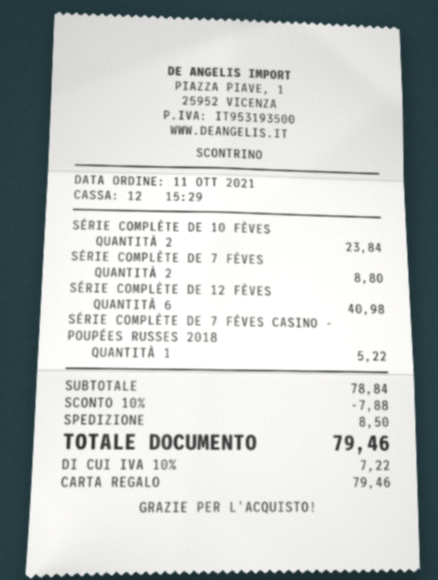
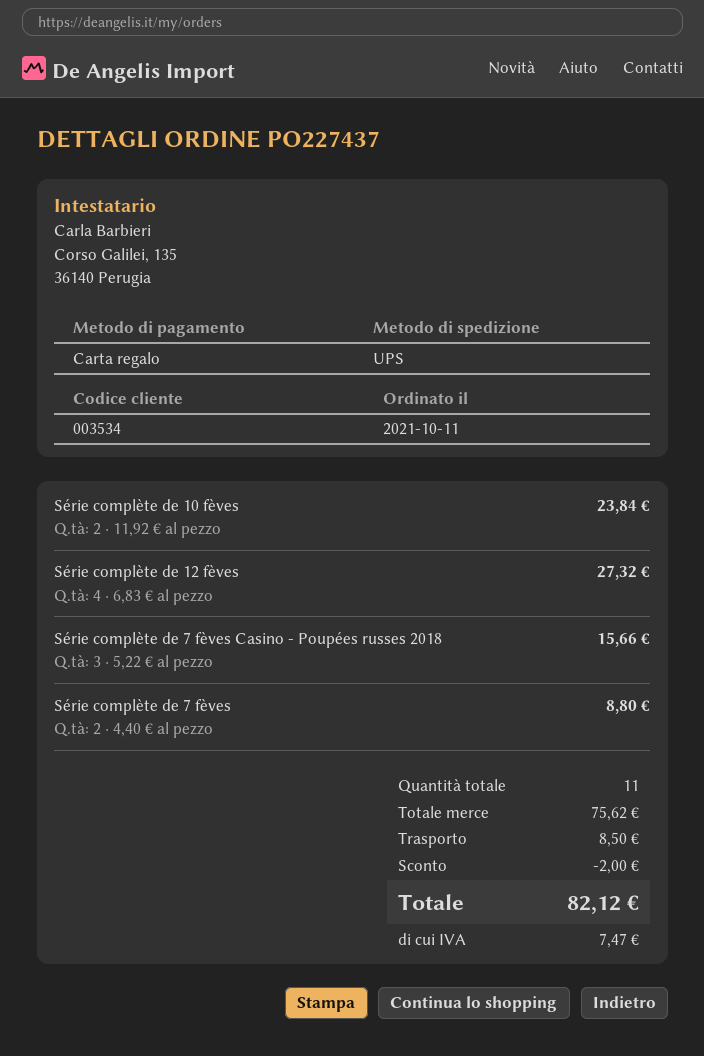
SÉRIE COMPLÈTE DE 12 FÈVES: 6 for 40.98 -> 4 for 27.32
SÉRIE COMPLÈTE DE 7 FÈVES CASINO - POUPÉES RUSSES 2018: 1 for 5.22 -> 3 for 15.66
subtotal: 78.84 -> 75.62
discount: 7.88 -> 2.00
tax: 7.22 -> 7.47
total: 79.46 -> 82.12

